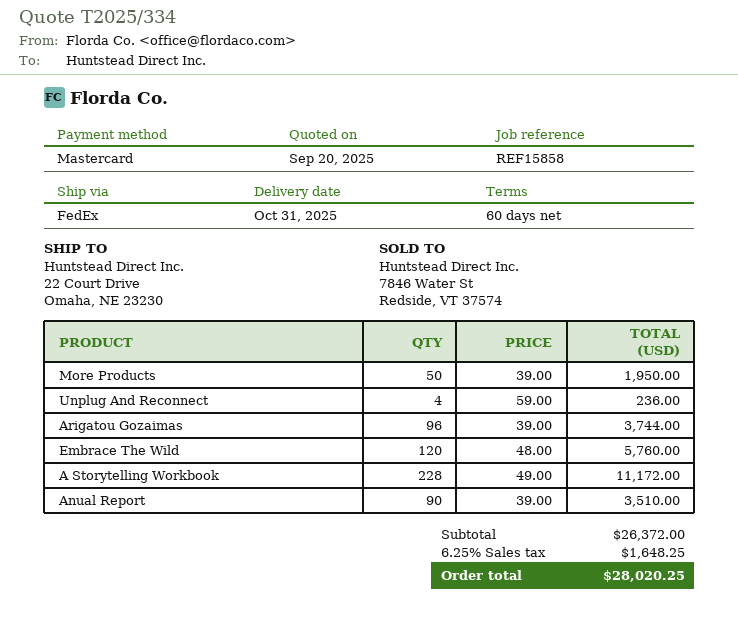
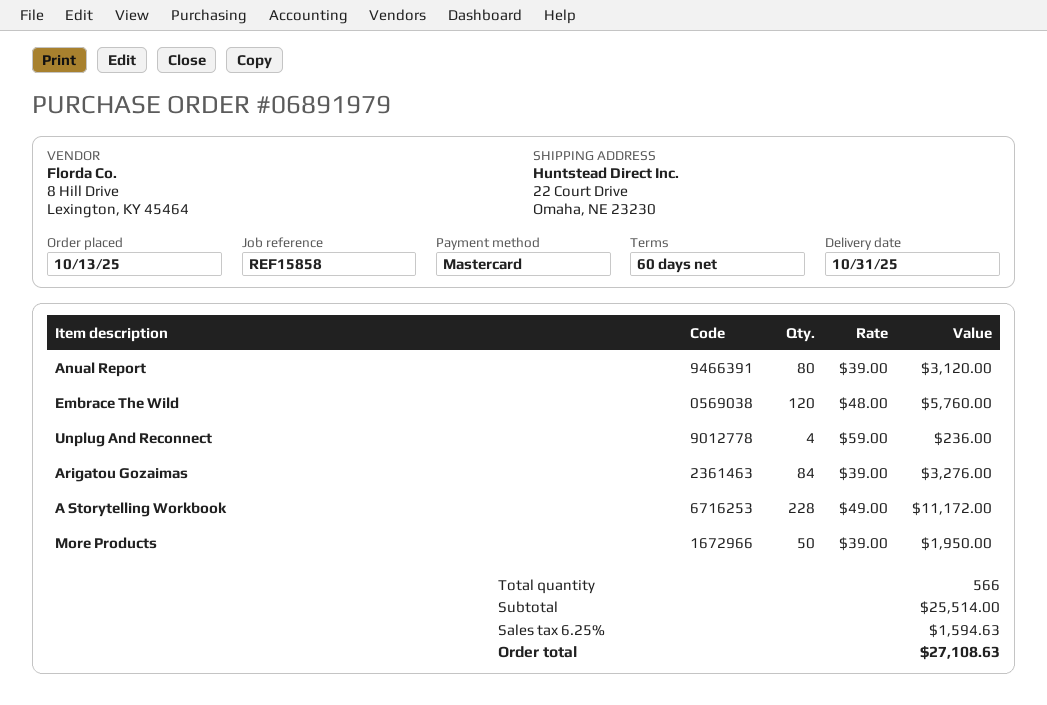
Arigatou Gozaimas: 96 x 39.00 = 3744.00 -> 84 x 39.00 = 3276.00
Anual Report: 90 x 39.00 = 3510.00 -> 80 x 39.00 = 3120.00
subtotal: 26372.00 -> 25514.00
tax: 6.25% = 1648.25 -> 6.25% = 1594.63
total: 28020.25 -> 27108.63

